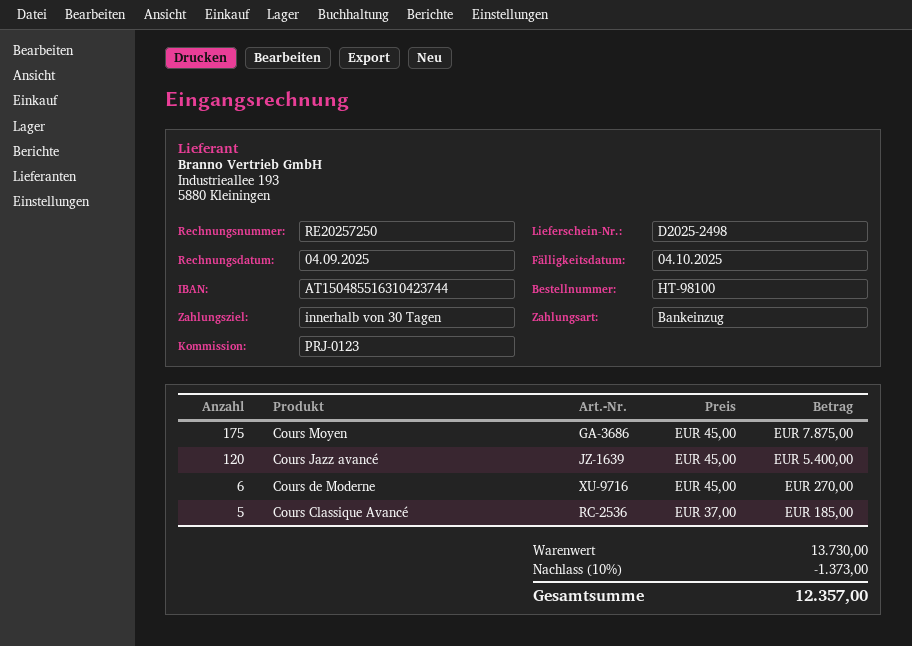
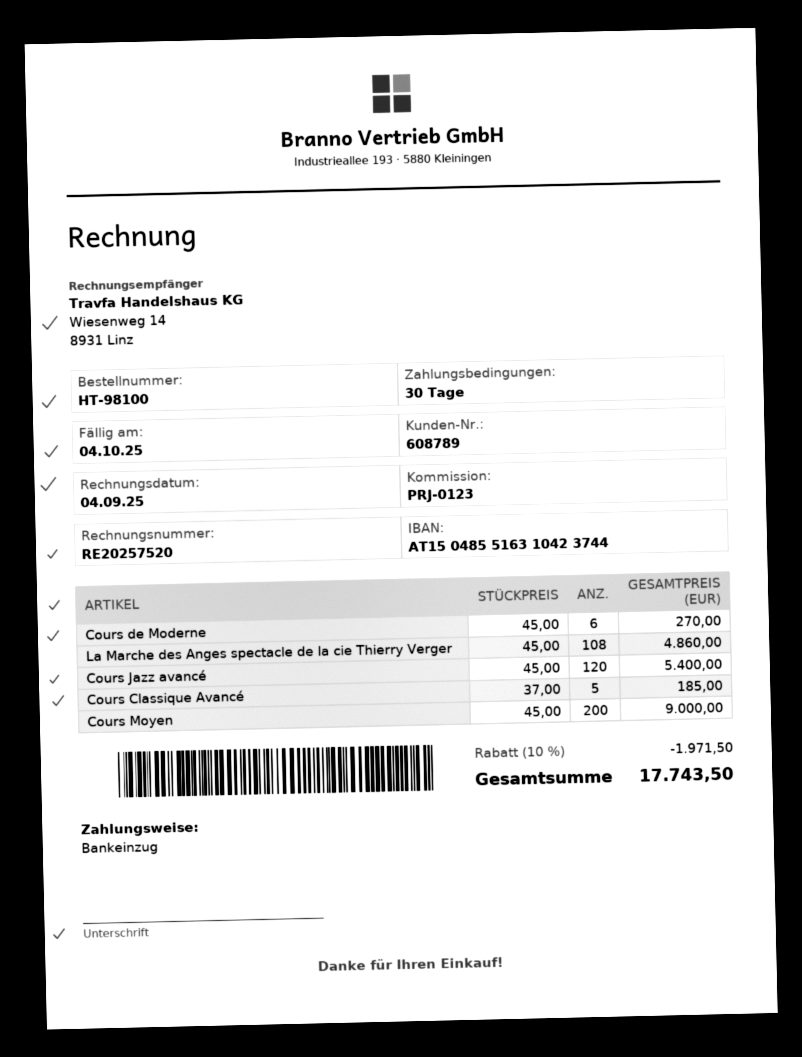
invoice number: RE20257250 -> RE20257520
Cours Moyen: 175 x 45.00 = 7875.00 -> 200 x 45.00 = 9000.00
La Marche des Anges spectacle de la cie Thierry Verger: none -> 108 x 45.00 = 4860.00
discount: 10% = 1373.00 -> 10% = 1971.50
total: 12357.00 -> 17743.50

